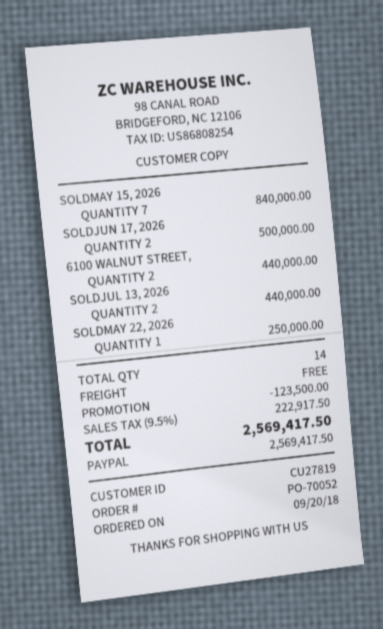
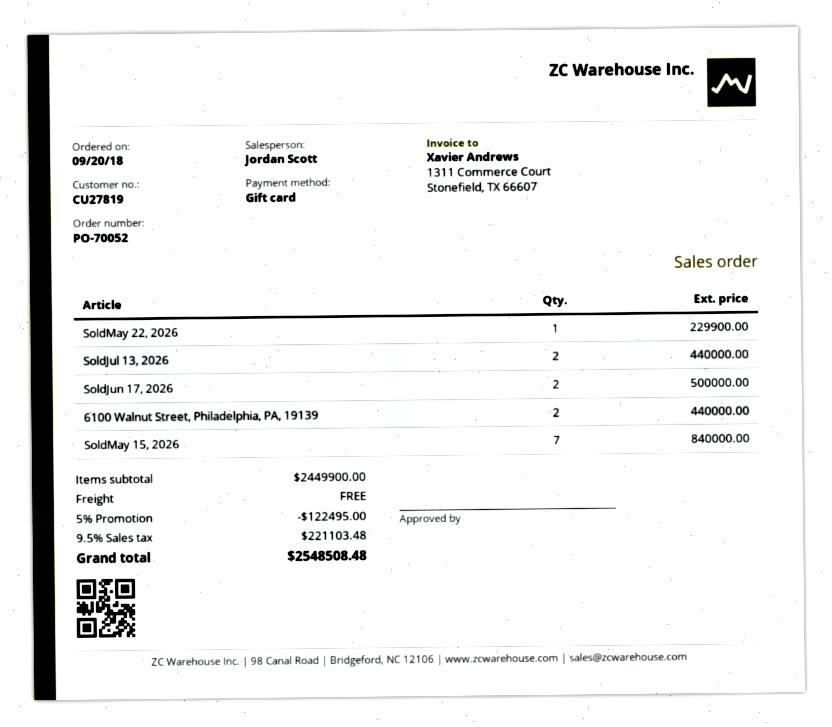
payment method: PayPal -> gift card
SOLDMAY 22, 2026: 1 for 250000.00 -> 1 for 229900.00
discount: 123500.00 -> 122495.00
tax: 9.5% = 222917.50 -> 9.5% = 221103.48
total: 2569417.50 -> 2548508.48

